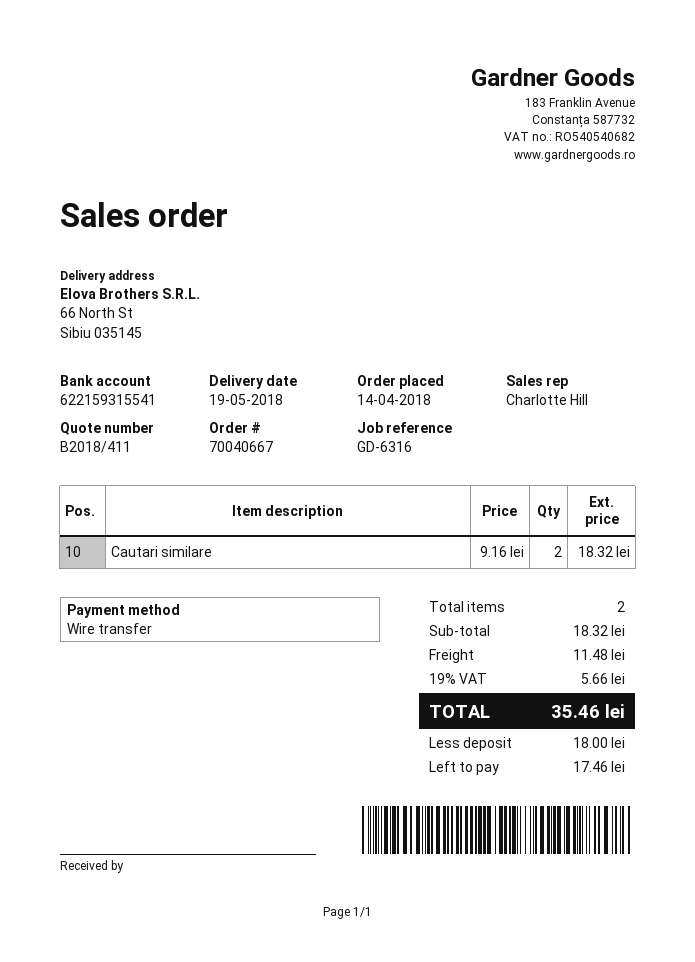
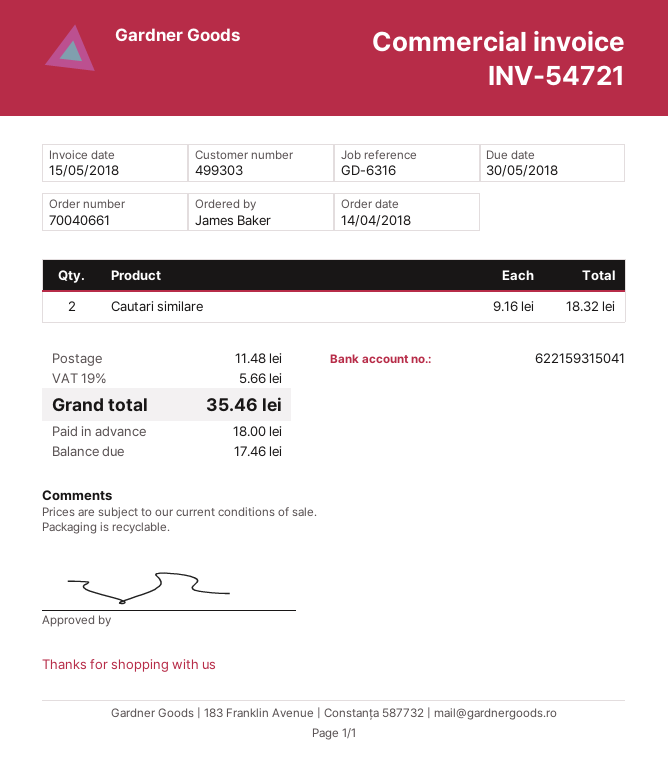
order number: 70040667 -> 70040661
bank account: 622159315541 -> 622159315041

